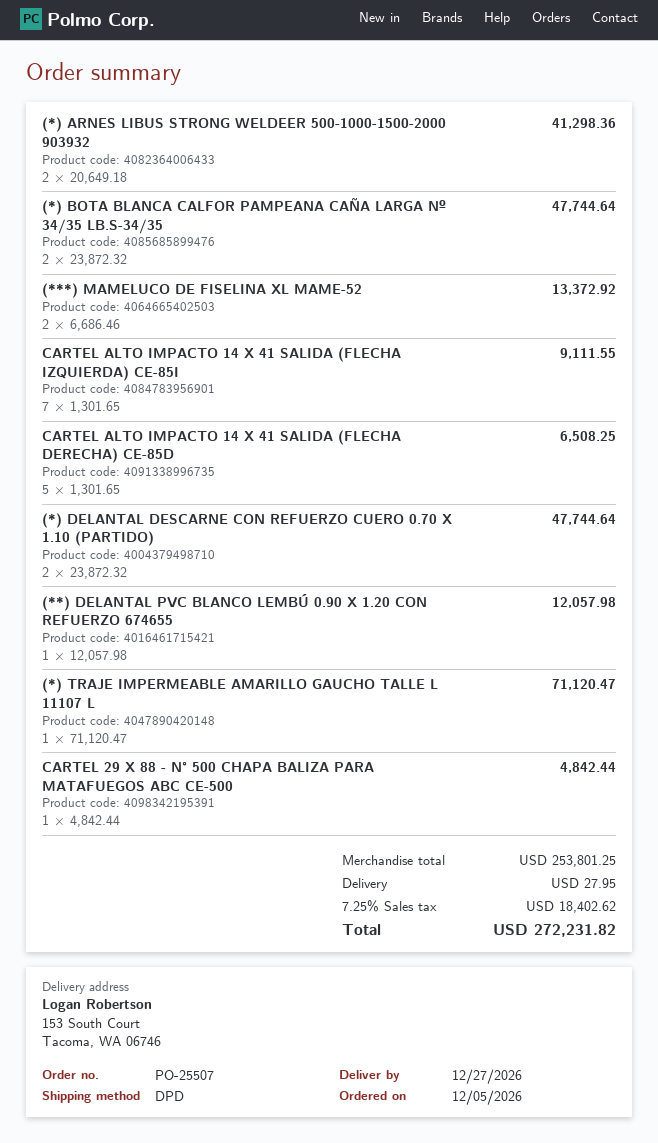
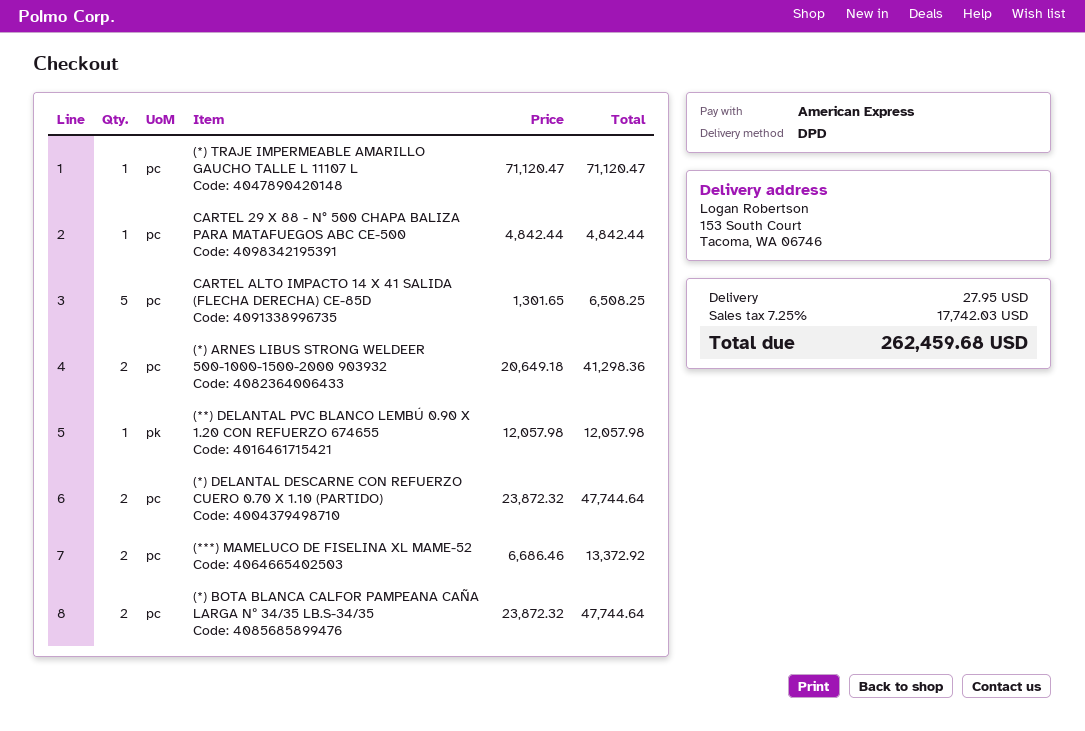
CARTEL ALTO IMPACTO 14 X 41 SALIDA (FLECHA IZQUIERDA) CE-85I: 7 x 1301.65 = 9111.55 -> none
tax: 7.25% = 18402.62 -> 7.25% = 17742.03
total: 272231.82 -> 262459.68

